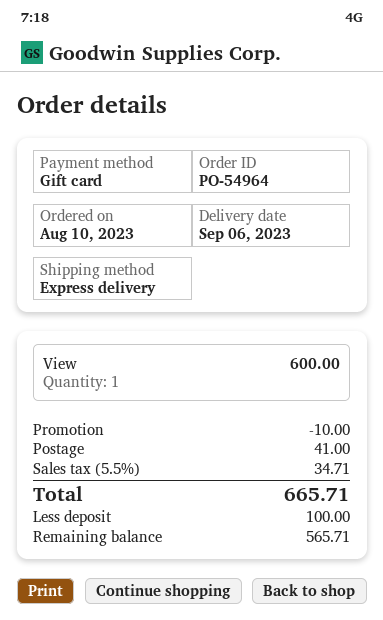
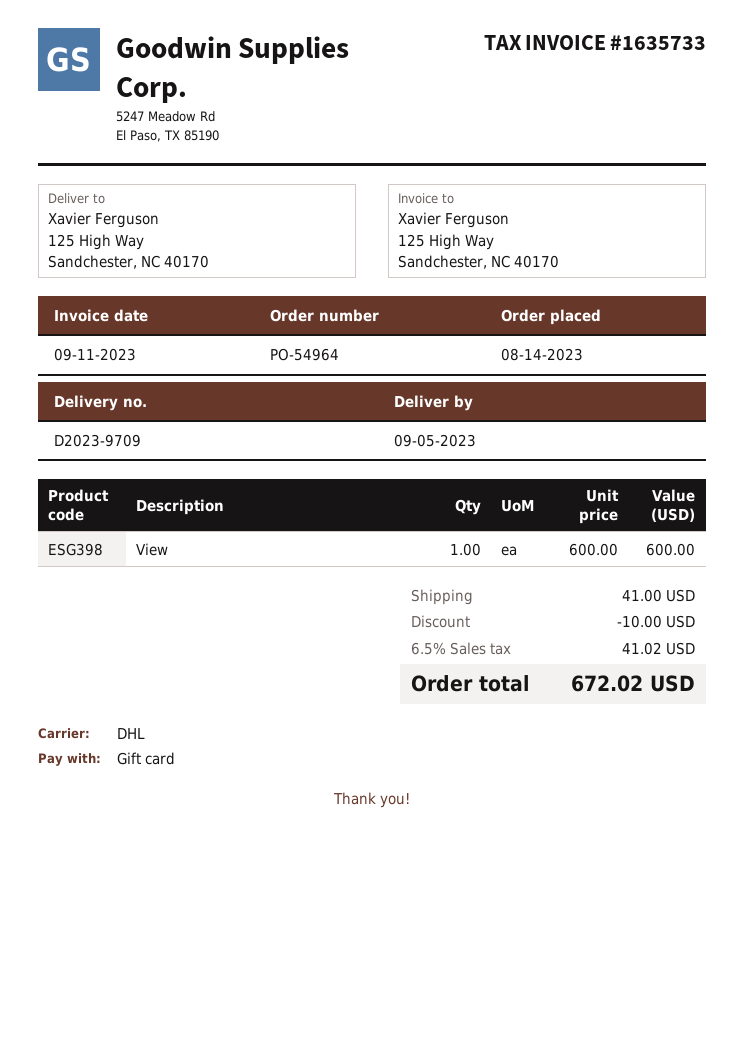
order date: 2023-08-10 -> 2023-08-14
delivery date: 2023-09-06 -> 2023-09-05
shipping method: express -> DHL
tax: 5.5% = 34.71 -> 6.5% = 41.02
total: 665.71 -> 672.02

